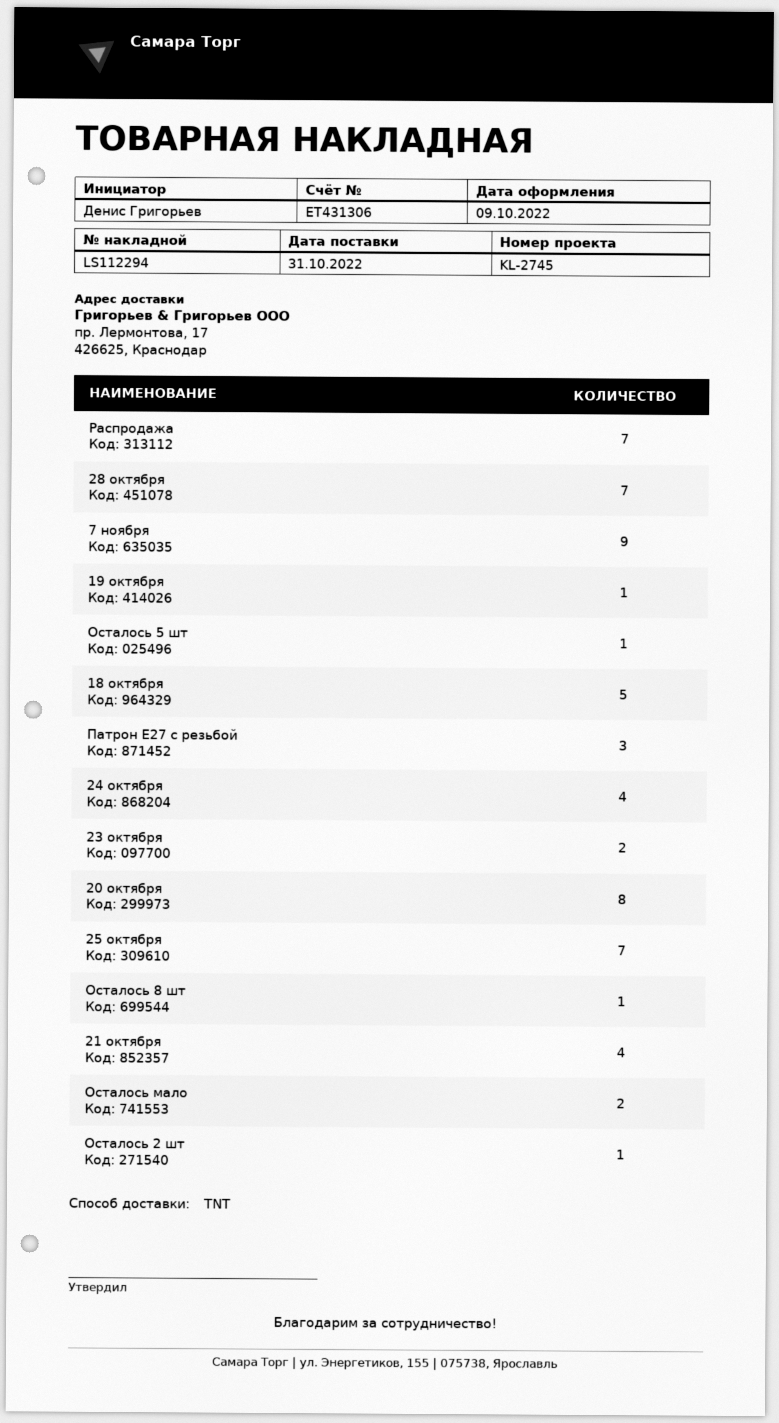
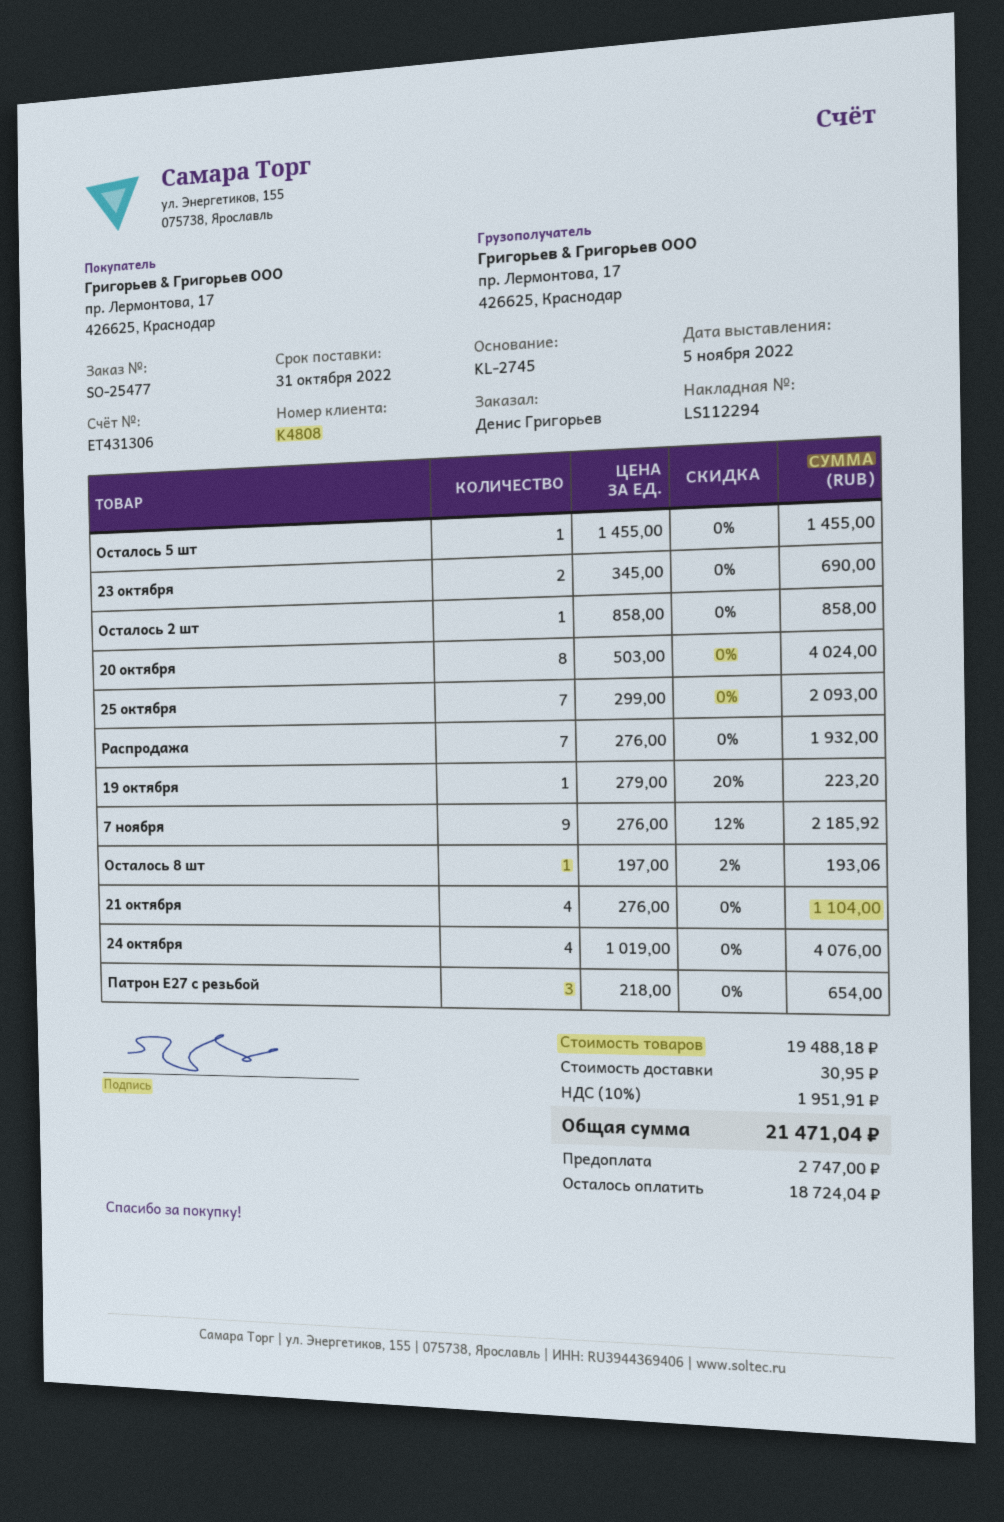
28 октября: 7 -> none
18 октября: 5 -> none
Осталось мало: 2 -> none

